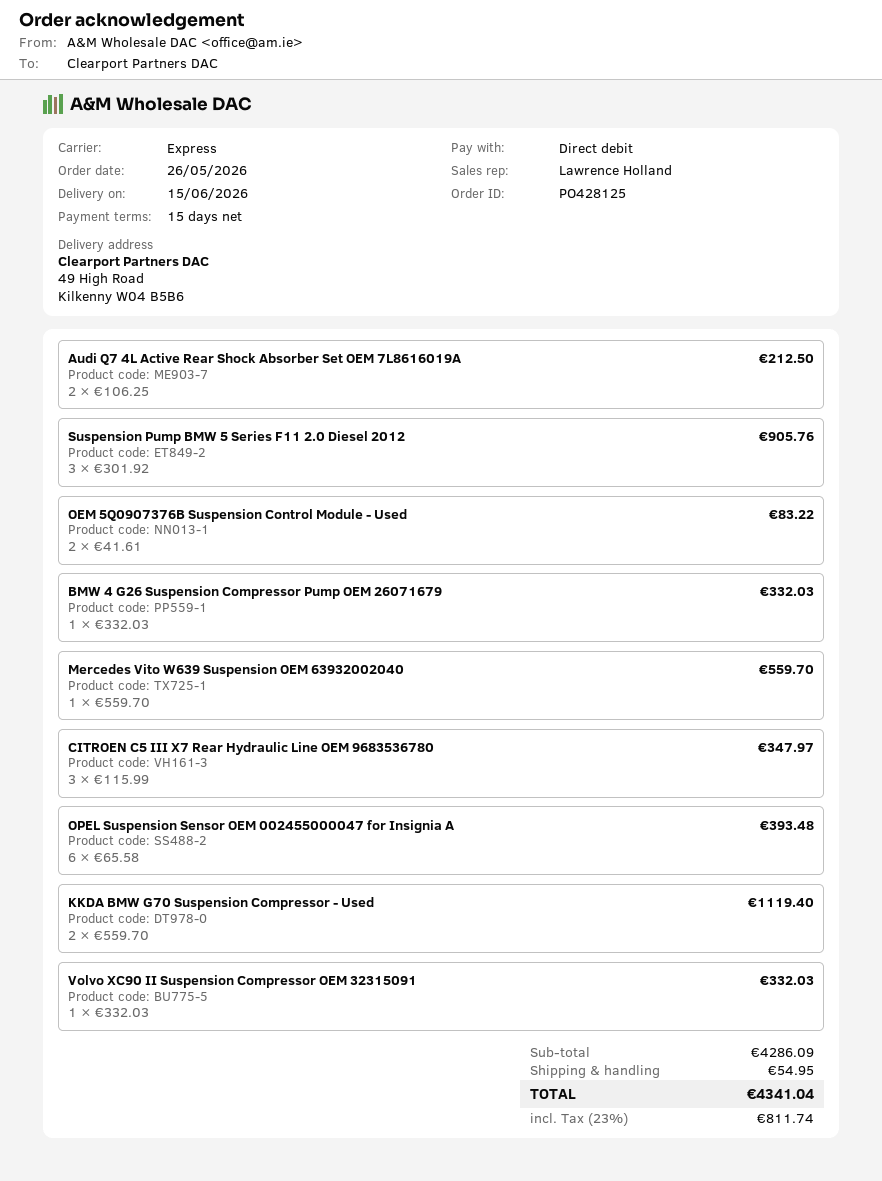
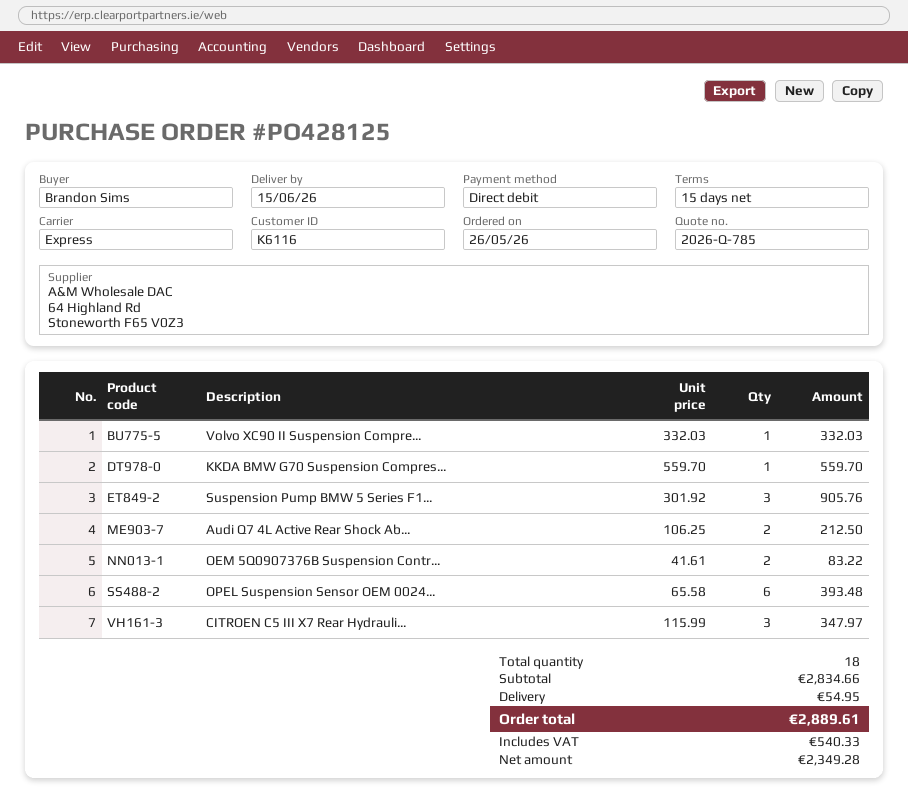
BMW 4 G26 Suspension Compressor Pump OEM 26071679: 1 x 332.03 = 332.03 -> none
Mercedes Vito W639 Suspension OEM 63932002040: 1 x 559.70 = 559.70 -> none
KKDA BMW G70 Suspension Compressor - Used: 2 x 559.70 = 1119.40 -> 1 x 559.70 = 559.70
subtotal: 4286.09 -> 2834.66
tax: 811.74 -> 540.33
total: 4341.04 -> 2889.61

